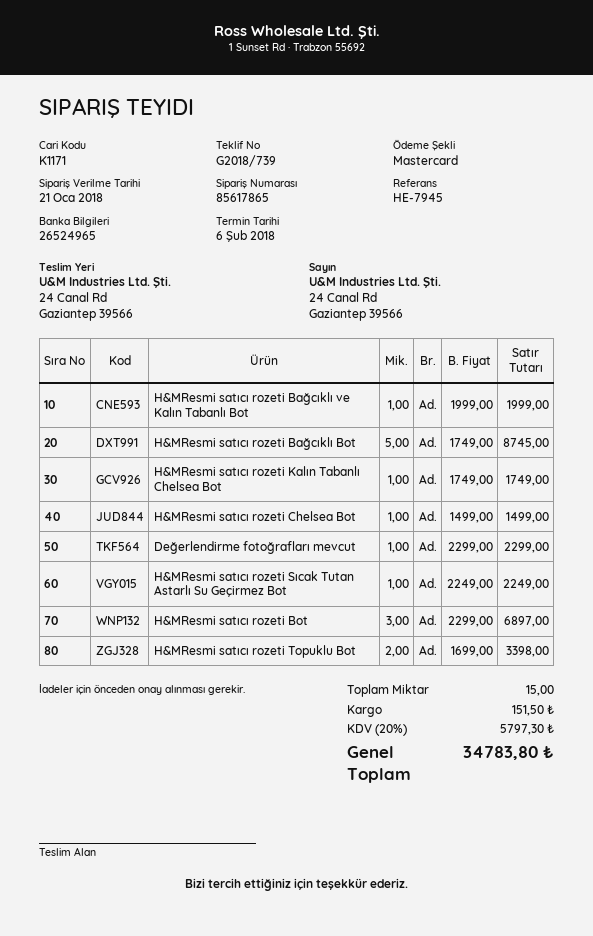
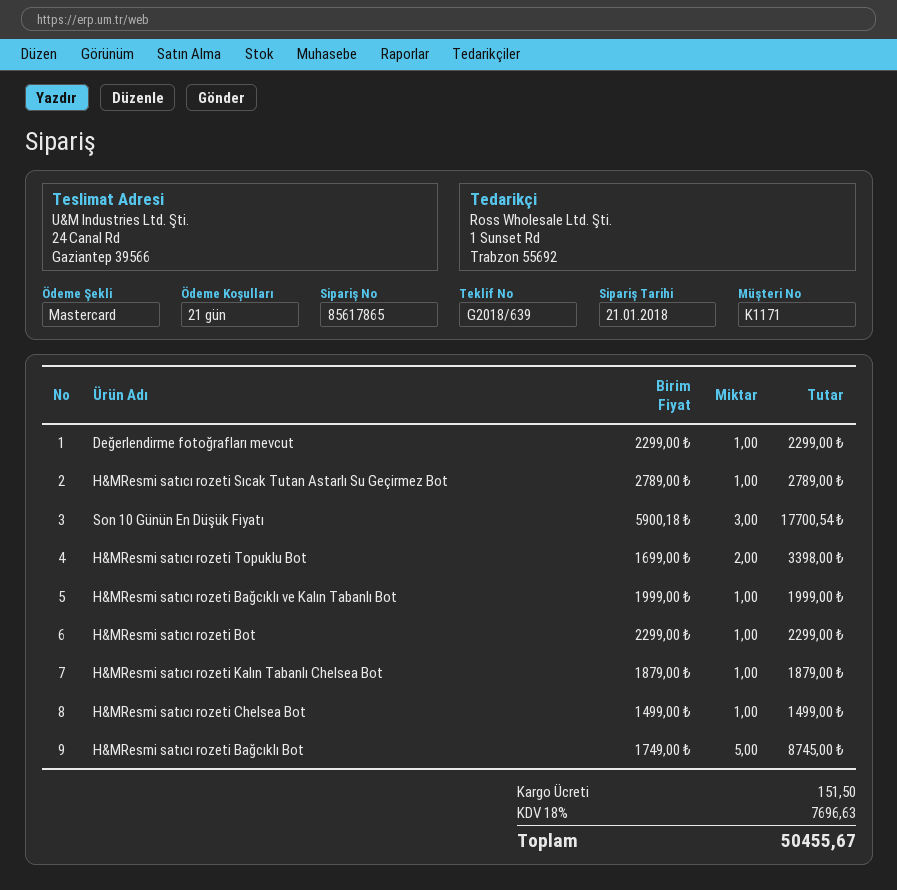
quote number: G2018/739 -> G2018/639
H&MResmi satıcı rozeti Kalın Tabanlı Chelsea Bot: 1 x 1749.00 = 1749.00 -> 1 x 1879.00 = 1879.00
H&MResmi satıcı rozeti Sıcak Tutan Astarlı Su Geçirmez Bot: 1 x 2249.00 = 2249.00 -> 1 x 2789.00 = 2789.00
H&MResmi satıcı rozeti Bot: 3 x 2299.00 = 6897.00 -> 1 x 2299.00 = 2299.00
Son 10 Günün En Düşük Fiyatı: none -> 3 x 5900.18 = 17700.54
tax: 20% = 5797.30 -> 18% = 7696.63
total: 34783.80 -> 50455.67

